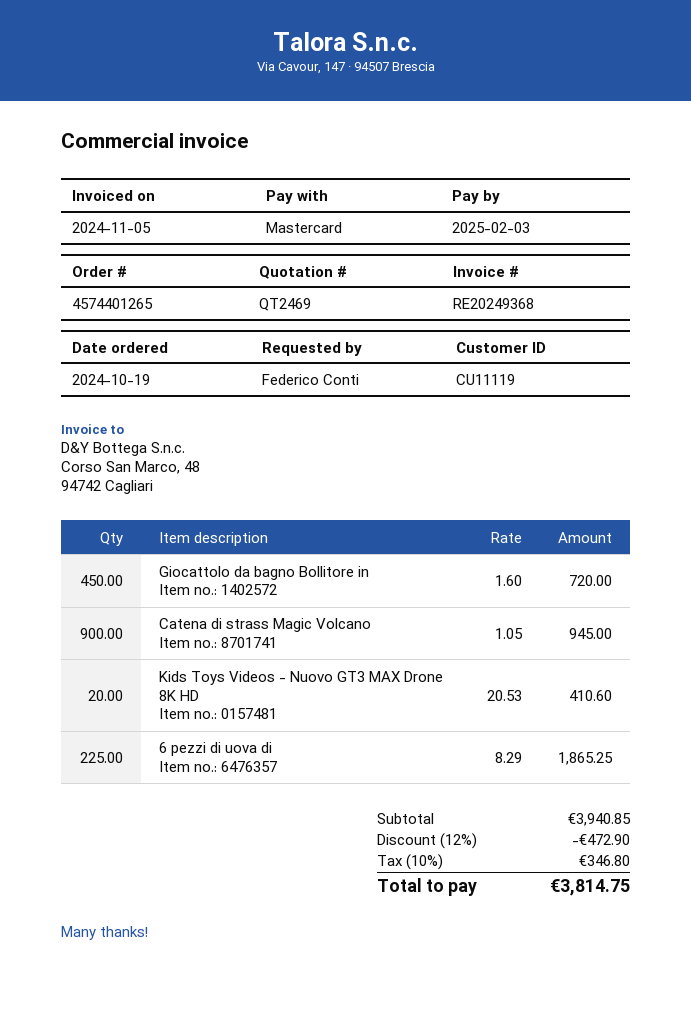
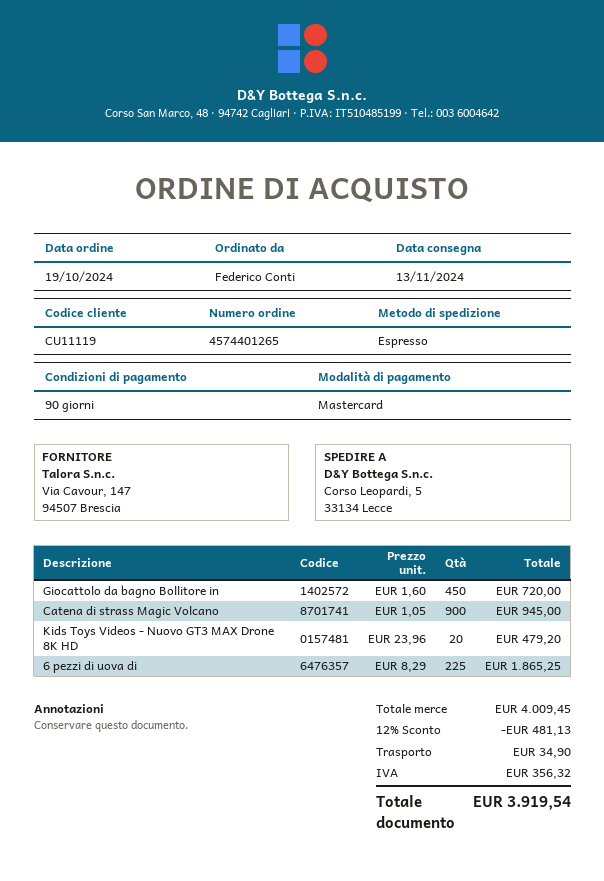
Kids Toys Videos - Nuovo GT3 MAX Drone 8K HD: 20 x 20.53 = 410.60 -> 20 x 23.96 = 479.20
subtotal: 3940.85 -> 4009.45
discount: 12% = 472.90 -> 12% = 481.13
shipping: none -> 34.90
tax: 346.80 -> 356.32
total: 3814.75 -> 3919.54

